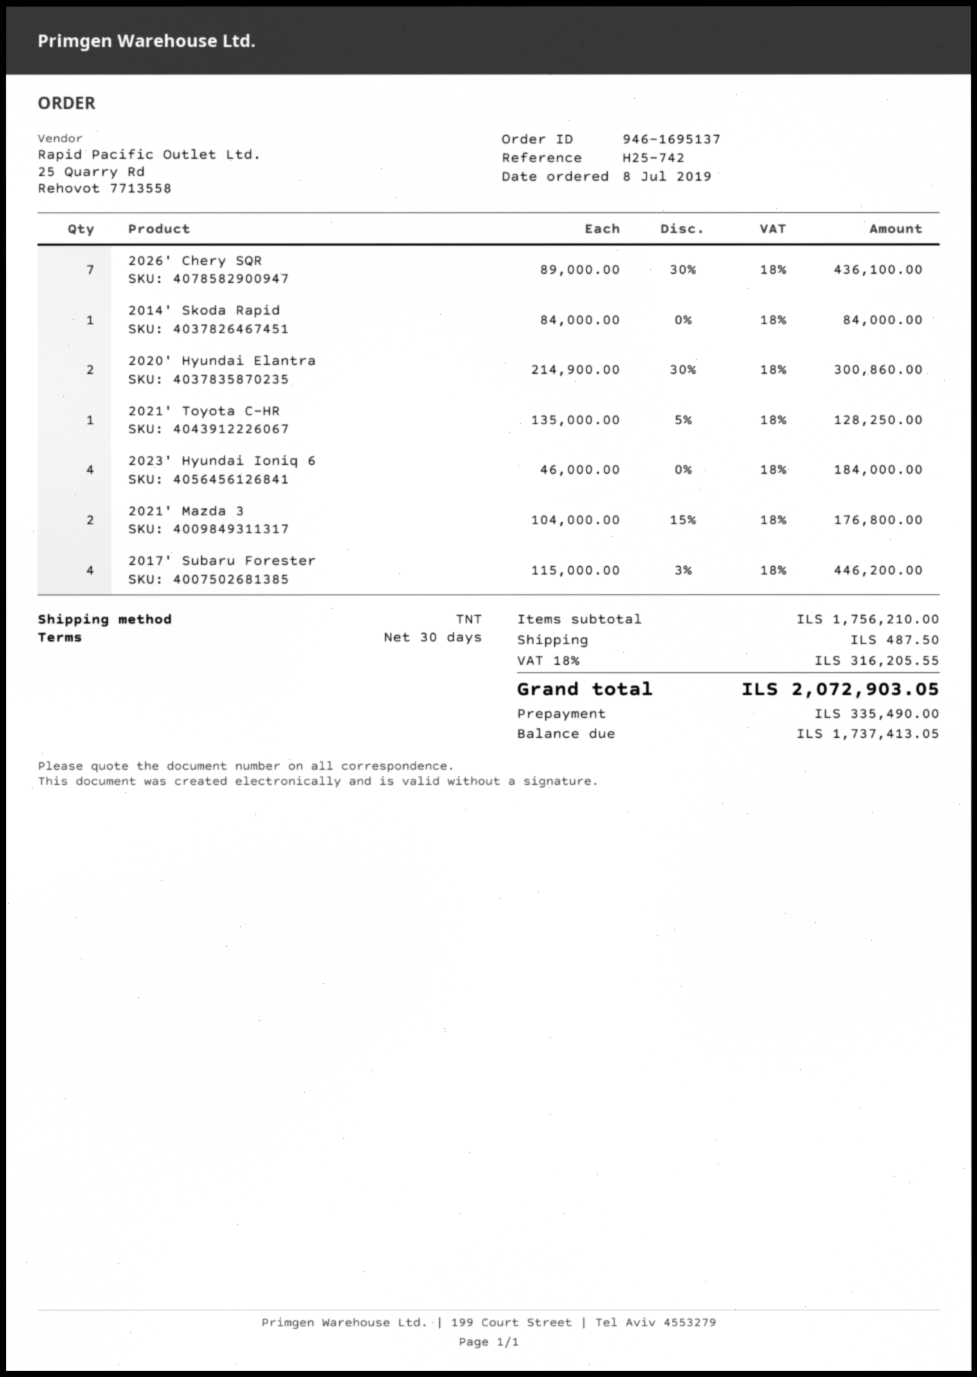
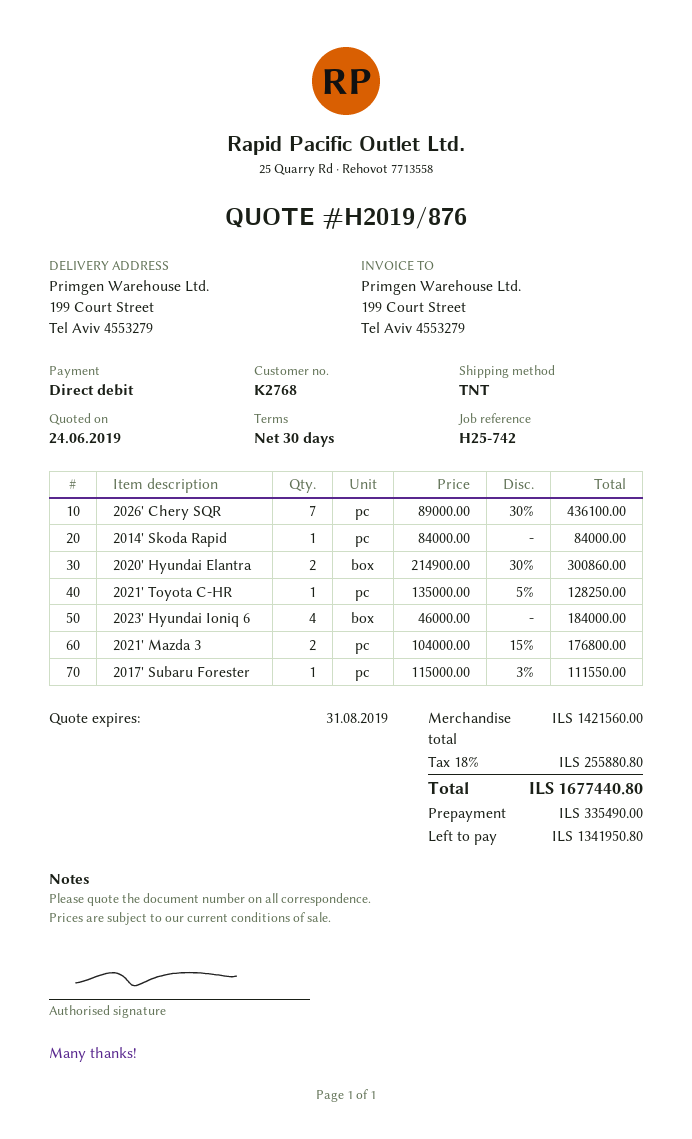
2017' Subaru Forester: 4 x 115000.00 - 3% = 446200.00 -> 1 x 115000.00 - 3% = 111550.00
subtotal: 1756210.00 -> 1421560.00
shipping: 487.50 -> none
tax: 18% = 316205.55 -> 18% = 255880.80
total: 2072903.05 -> 1677440.80
balance: 1737413.05 -> 1341950.80

